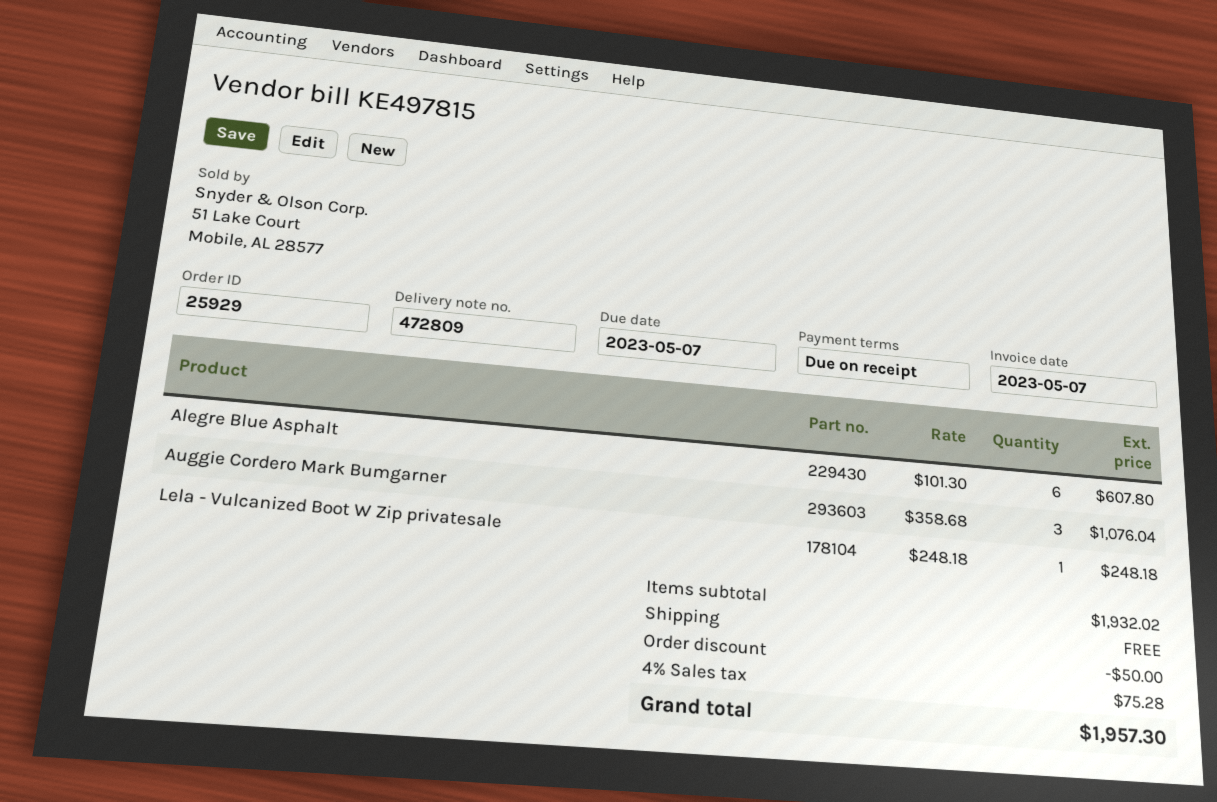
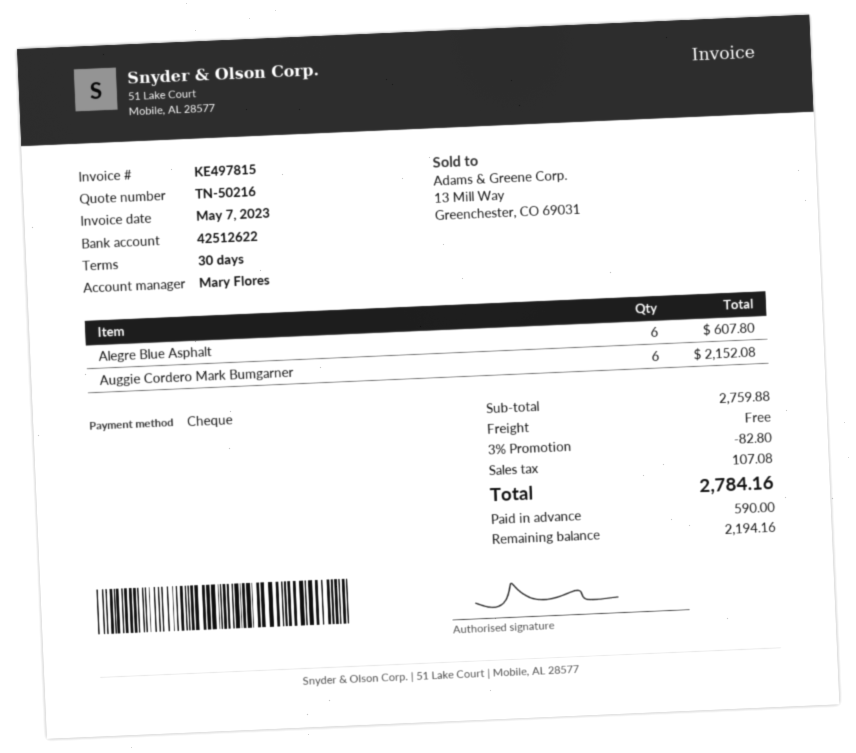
payment terms: on receipt -> 30 days
Auggie Cordero Mark Bumgarner: 3 for 1076.04 -> 6 for 2152.08
Lela - Vulcanized Boot W Zip privatesale: 1 for 248.18 -> none
subtotal: 1932.02 -> 2759.88
discount: 50.00 -> 82.80
tax: 75.28 -> 107.08
total: 1957.30 -> 2784.16

